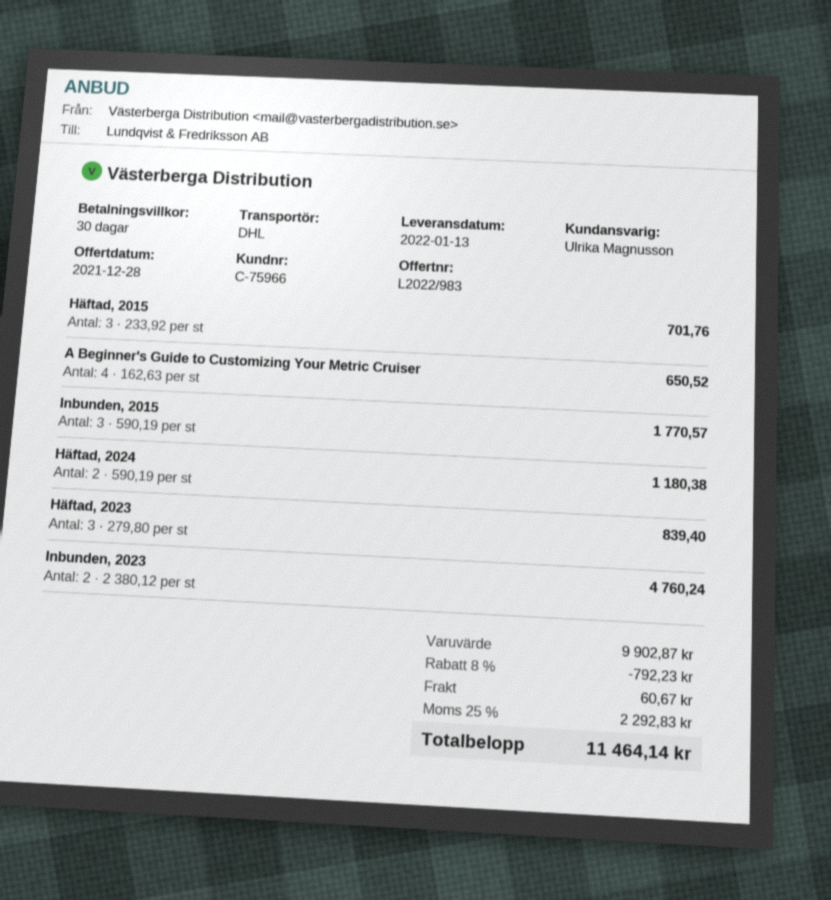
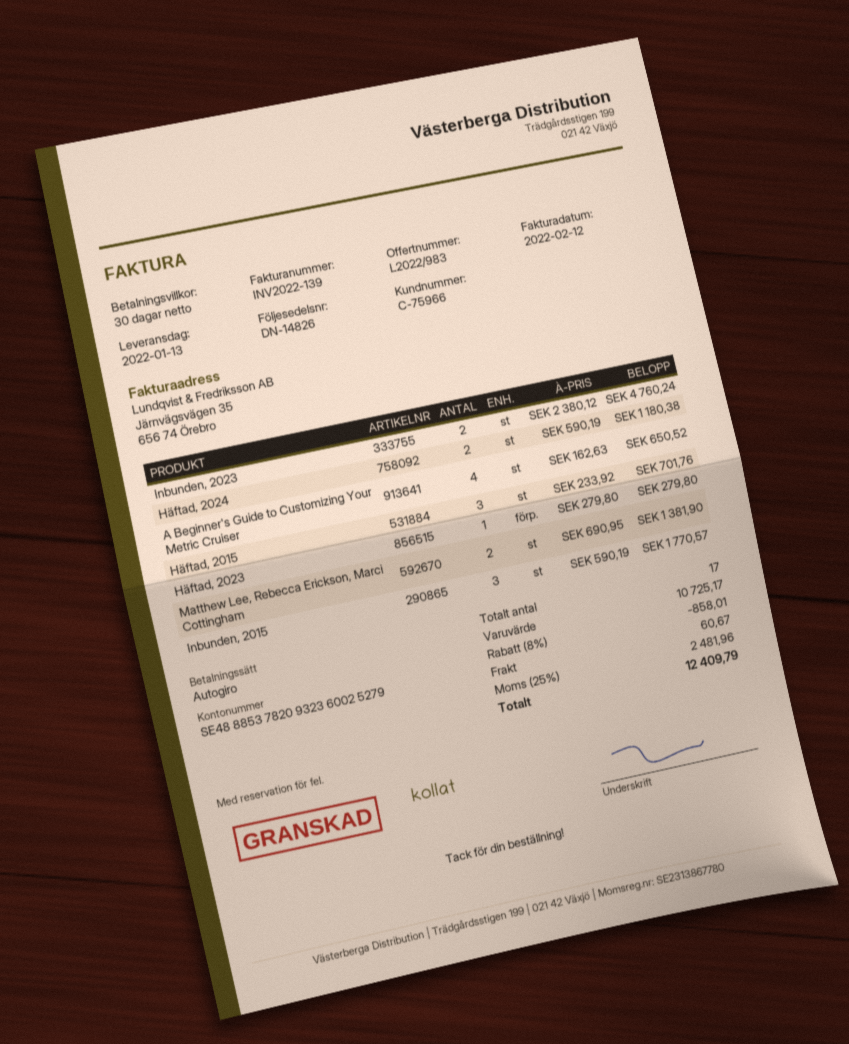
Häftad, 2023: 3 x 279.80 = 839.40 -> 1 x 279.80 = 279.80
Matthew Lee, Rebecca Erickson, Marci Cottingham: none -> 2 x 690.95 = 1381.90
subtotal: 9902.87 -> 10725.17
discount: 8% = 792.23 -> 8% = 858.01
tax: 25% = 2292.83 -> 25% = 2481.96
total: 11464.14 -> 12409.79

